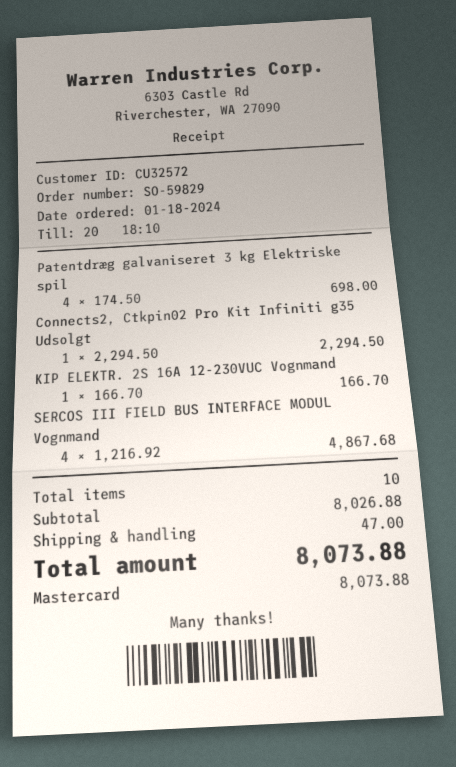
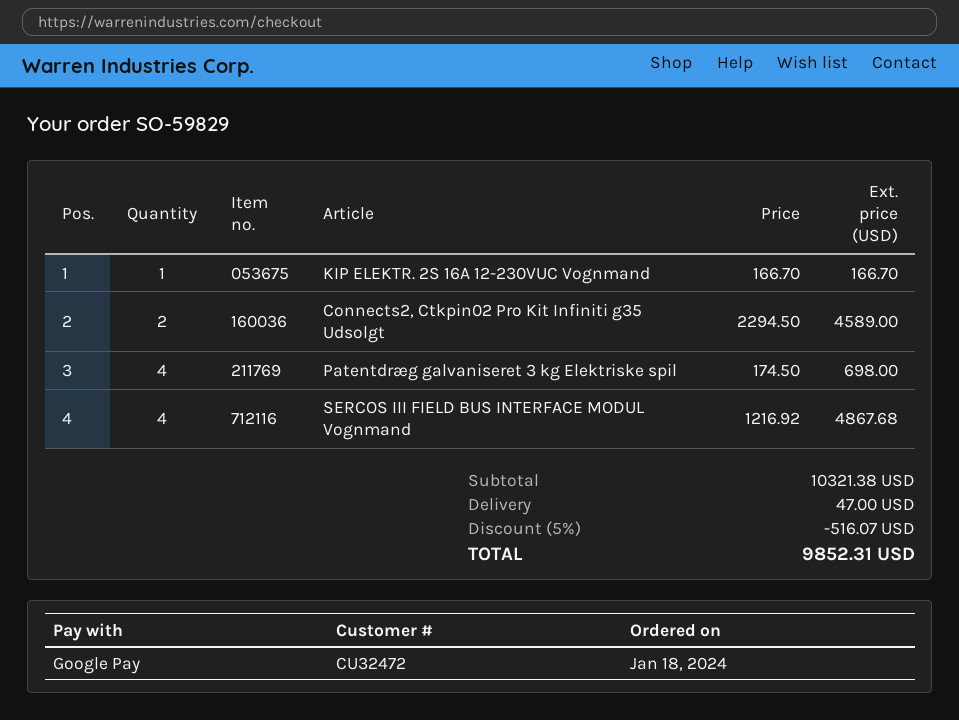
customer number: CU32572 -> CU32472
payment method: Mastercard -> Google Pay
Connects2, Ctkpin02 Pro Kit Infiniti g35 Udsolgt: 1 x 2294.50 = 2294.50 -> 2 x 2294.50 = 4589.00
subtotal: 8026.88 -> 10321.38
discount: none -> 5% = 516.07
total: 8073.88 -> 9852.31

